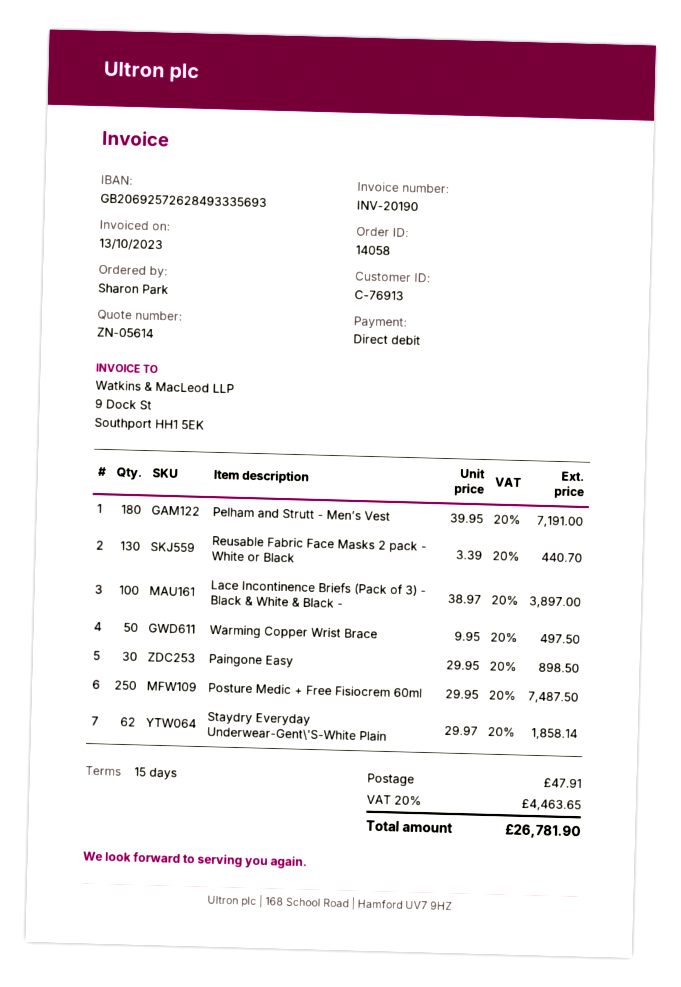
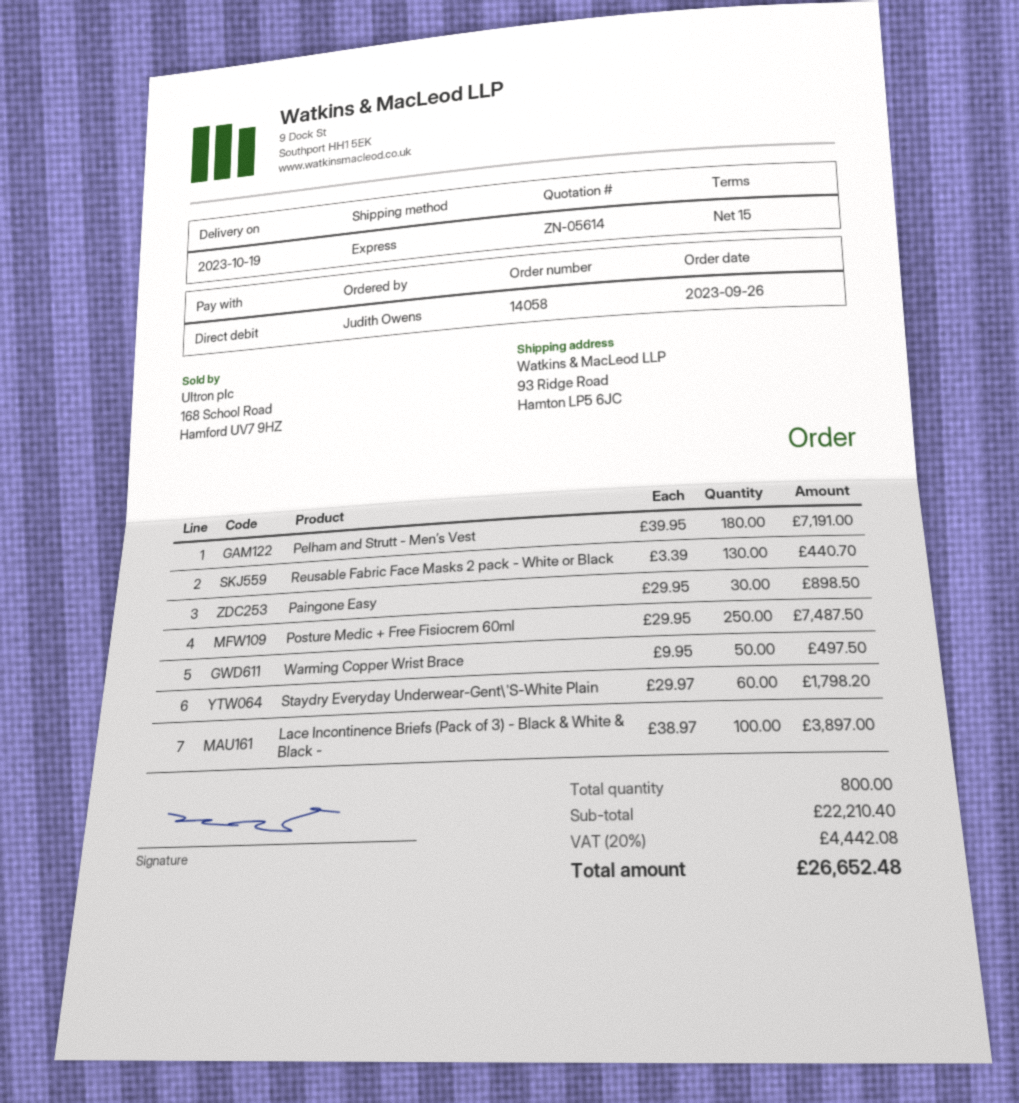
ordered by: Sharon Park -> Judith Owens
Staydry Everyday Underwear-Gent\'S-White Plain: 62 x 29.97 = 1858.14 -> 60 x 29.97 = 1798.20
shipping: 47.91 -> none
tax: 20% = 4463.65 -> 20% = 4442.08
total: 26781.90 -> 26652.48

